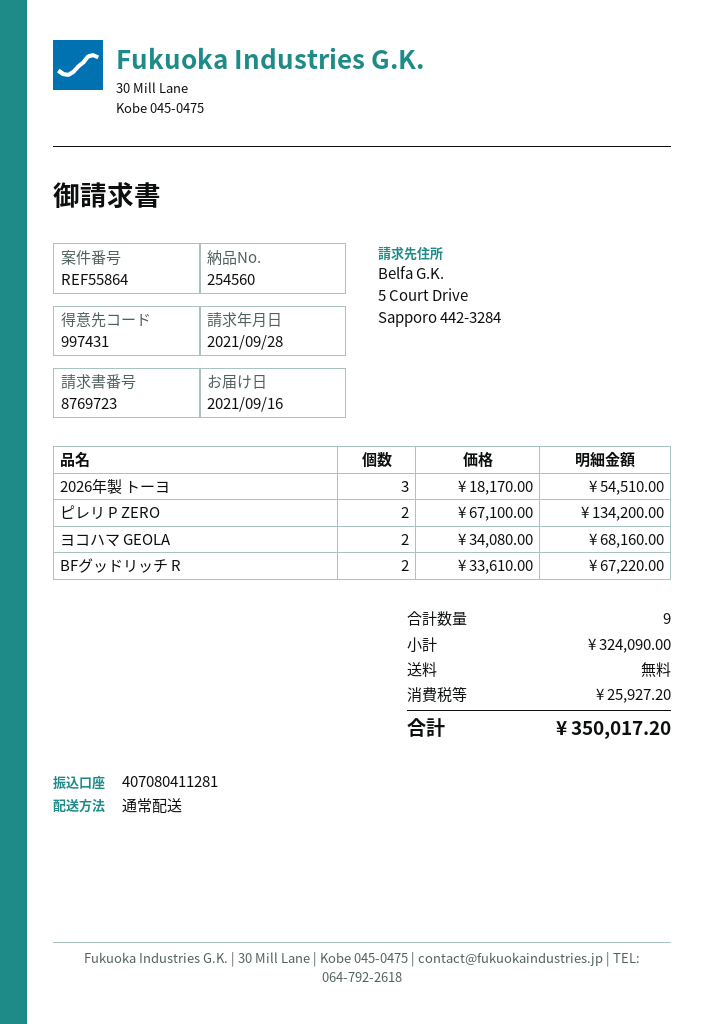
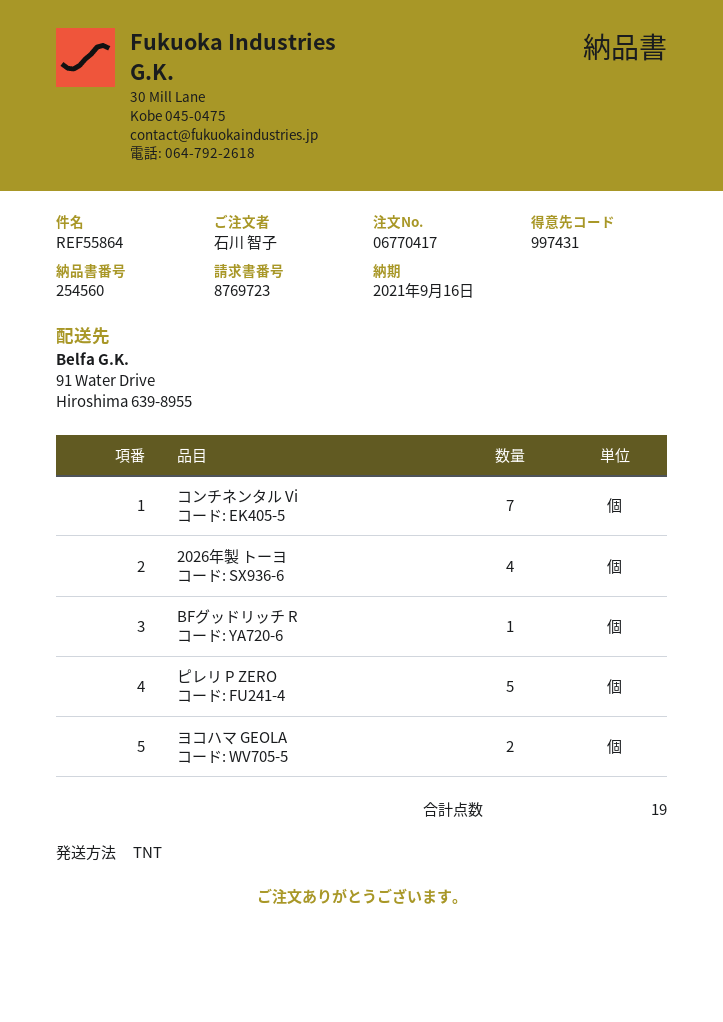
shipping method: standard -> TNT
2026年製 トーヨ: 3 -> 4
ピレリ P ZERO: 2 -> 5
BFグッドリッチ R: 2 -> 1
コンチネンタル Vi: none -> 7
total quantity: 9 -> 19

